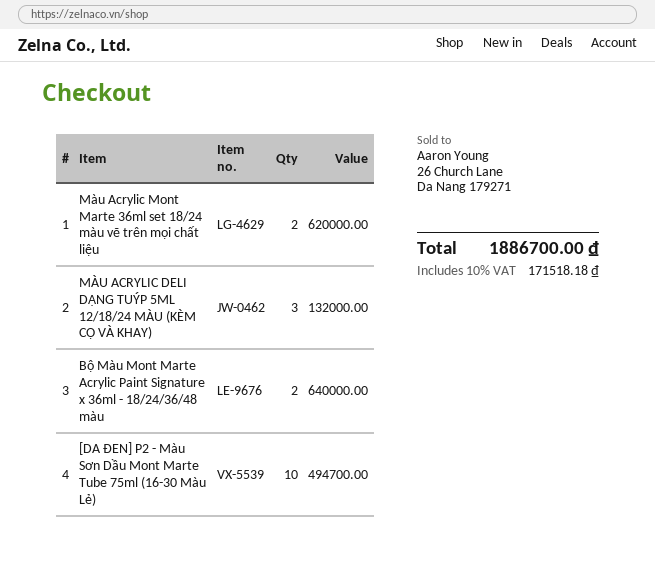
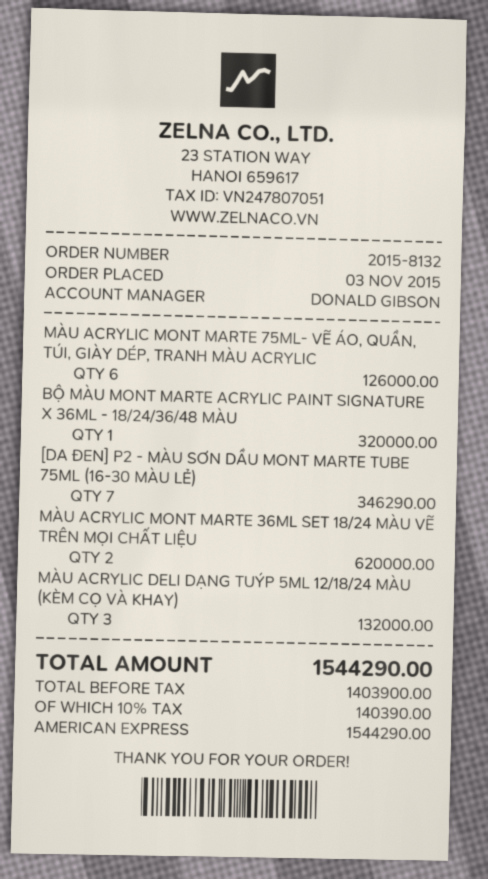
Bộ Màu Mont Marte Acrylic Paint Signature x 36ml - 18/24/36/48 màu: 2 for 640000.00 -> 1 for 320000.00
[DA ĐEN] P2 - Màu Sơn Dầu Mont Marte Tube 75ml (16-30 Màu Lẻ): 10 for 494700.00 -> 7 for 346290.00
MÀU ACRYLIC MONT MARTE 75ML- VẼ ÁO, QUẦN, TÚI, GIÀY DÉP, TRANH MÀU ACRYLIC: none -> 6 for 126000.00
tax: 10% = 171518.18 -> 10% = 140390.00
total: 1886700.00 -> 1544290.00

